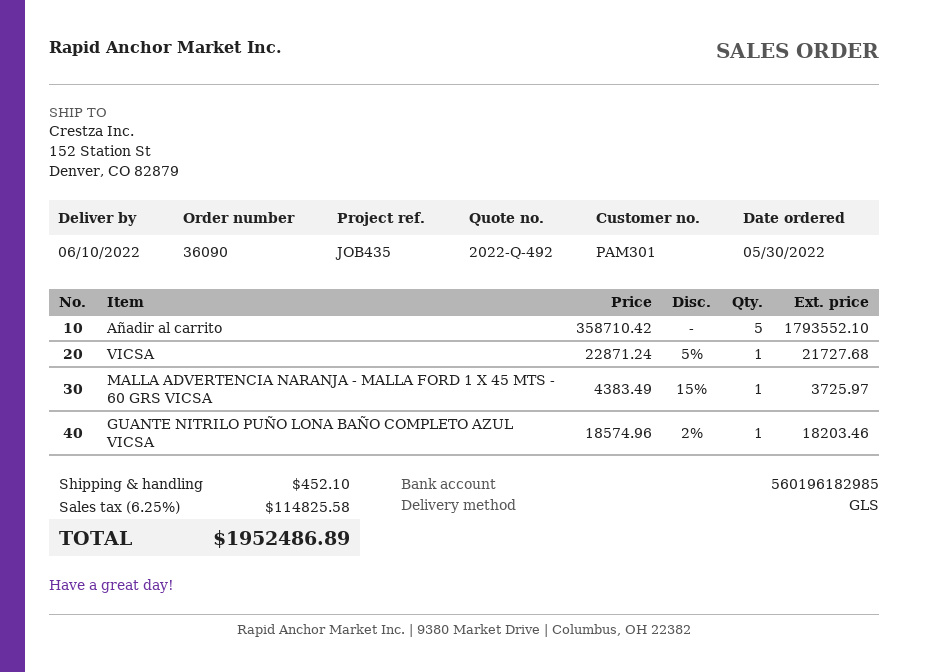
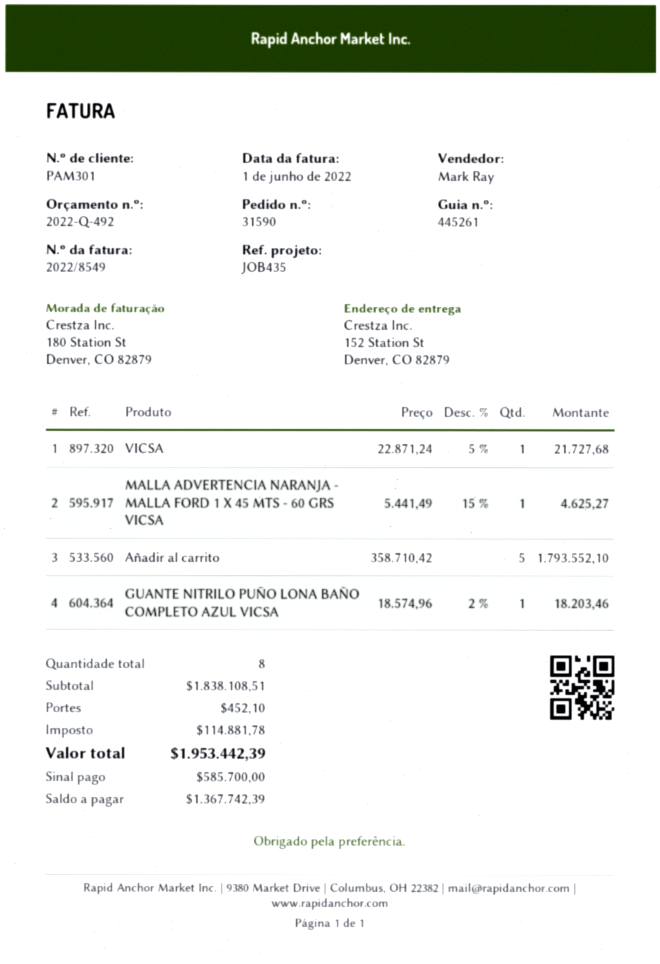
order number: 36090 -> 31590
MALLA ADVERTENCIA NARANJA - MALLA FORD 1 X 45 MTS - 60 GRS VICSA: 1 x 4383.49 - 15% = 3725.97 -> 1 x 5441.49 - 15% = 4625.27
tax: 114825.58 -> 114881.78
total: 1952486.89 -> 1953442.39

